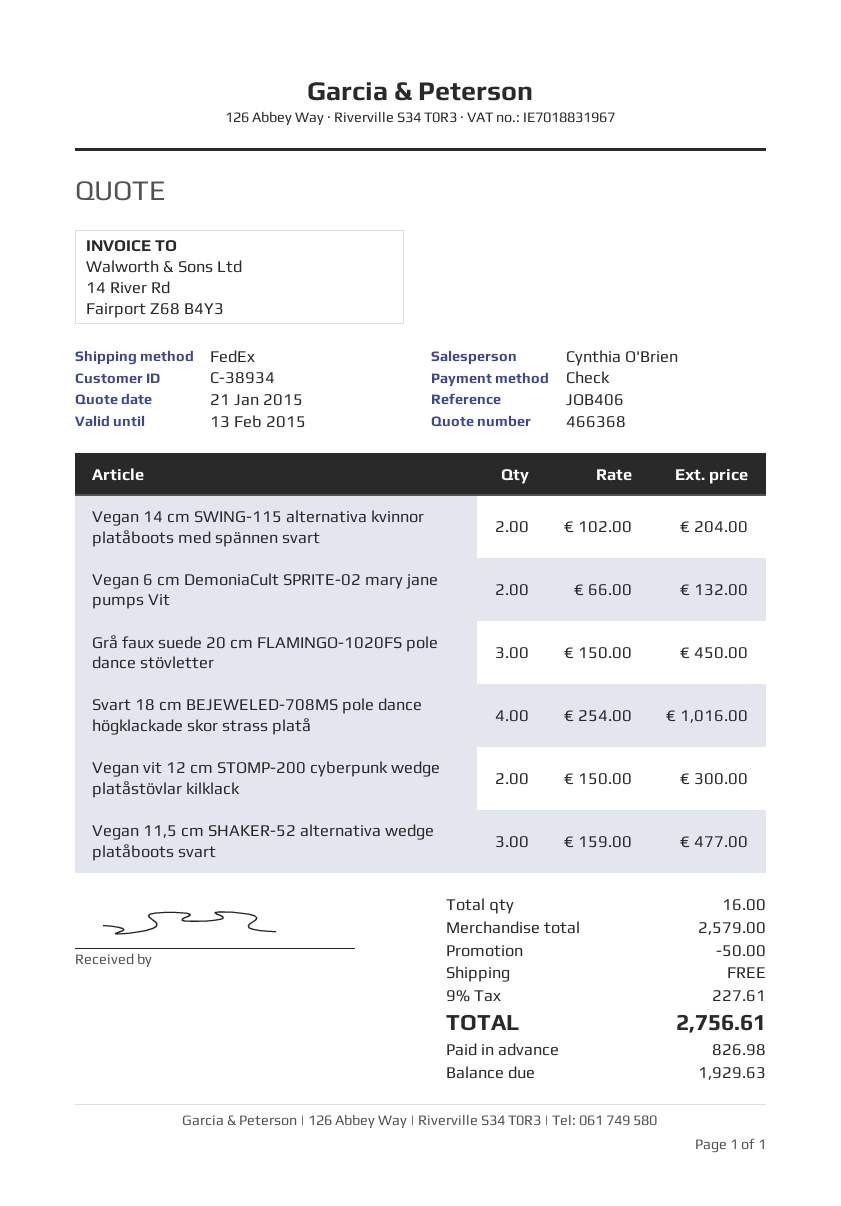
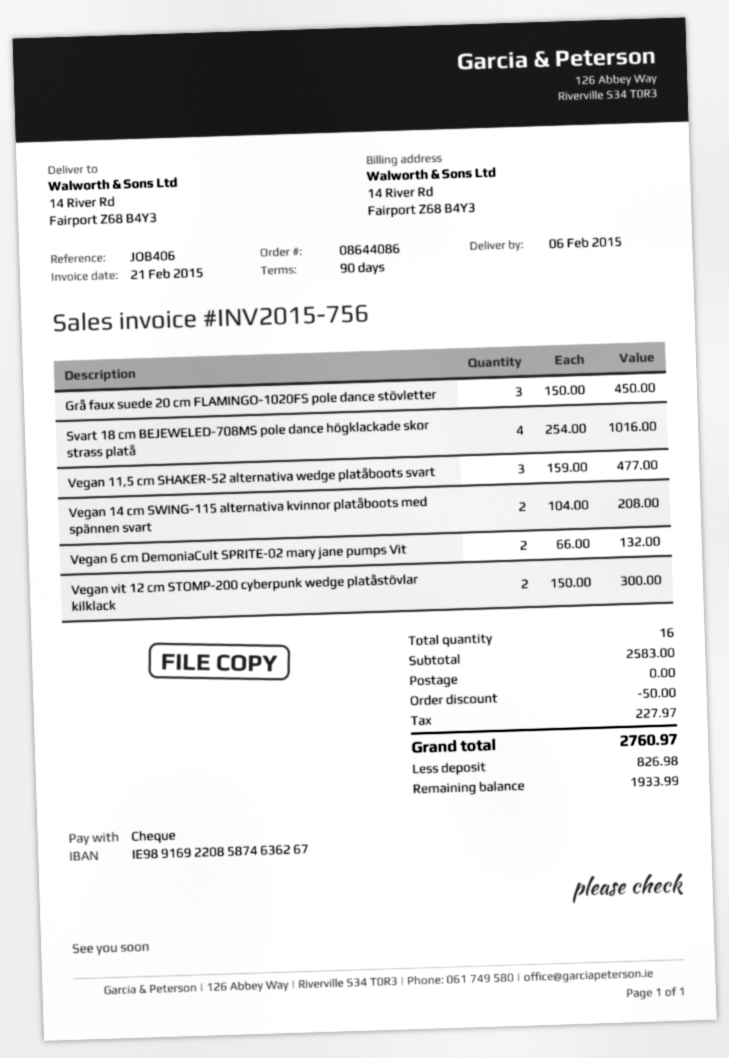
Vegan 14 cm SWING-115 alternativa kvinnor platåboots med spännen svart: 2 x 102.00 = 204.00 -> 2 x 104.00 = 208.00
subtotal: 2579.00 -> 2583.00
tax: 227.61 -> 227.97
total: 2756.61 -> 2760.97
balance: 1929.63 -> 1933.99

